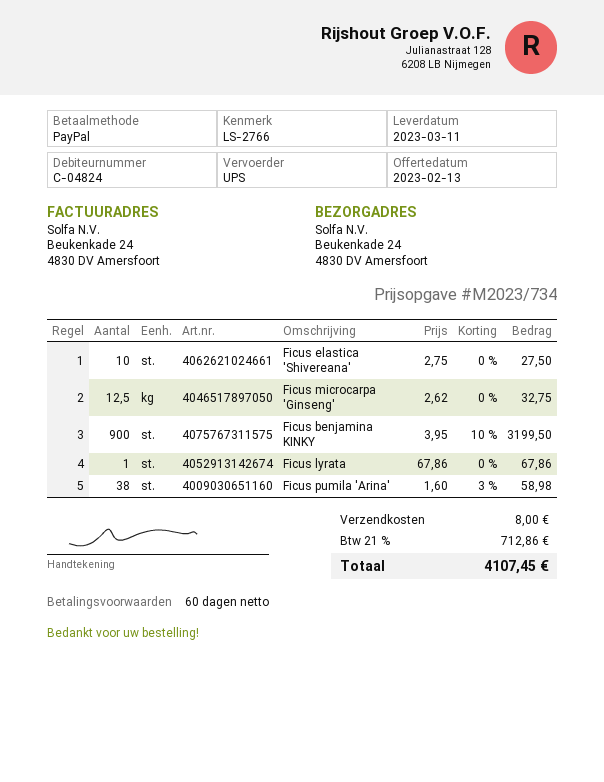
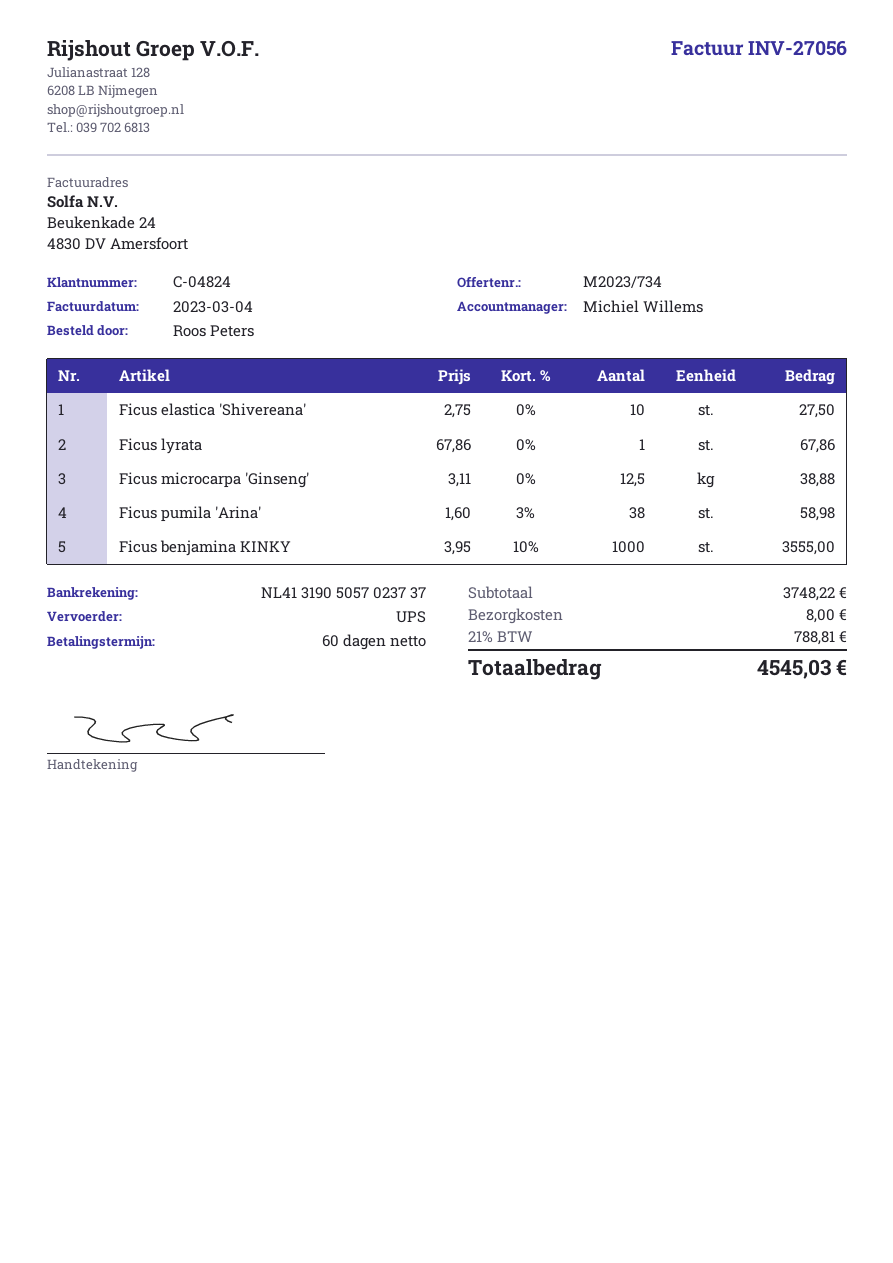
Ficus microcarpa 'Ginseng': 12.5 x 2.62 = 32.75 -> 12.5 x 3.11 = 38.88
Ficus benjamina KINKY: 900 x 3.95 - 10% = 3199.50 -> 1000 x 3.95 - 10% = 3555.00
tax: 21% = 712.86 -> 21% = 788.81
total: 4107.45 -> 4545.03

